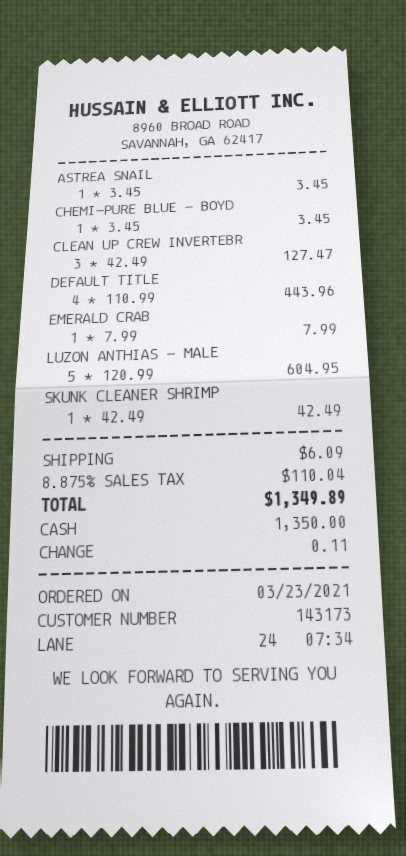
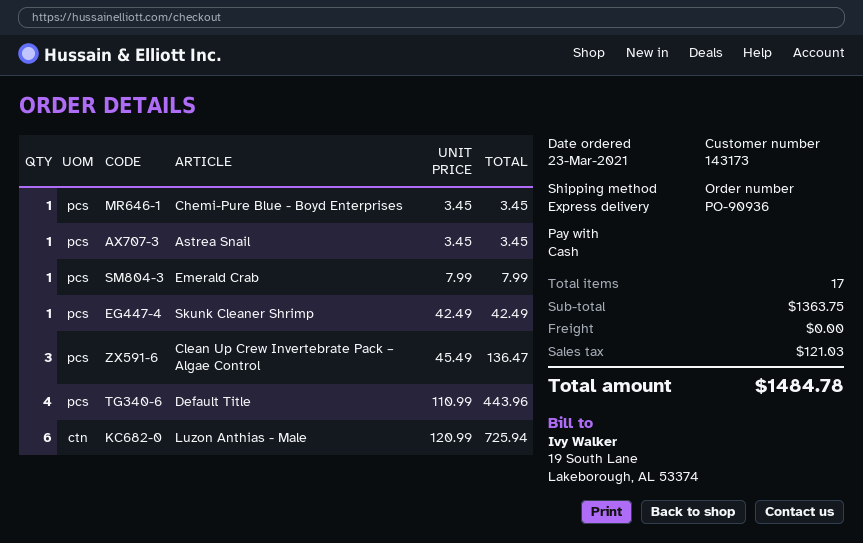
CLEAN UP CREW INVERTEBR: 3 x 42.49 = 127.47 -> 3 x 45.49 = 136.47
LUZON ANTHIAS - MALE: 5 x 120.99 = 604.95 -> 6 x 120.99 = 725.94
shipping: 6.09 -> 0.00
tax: 110.04 -> 121.03
total: 1349.89 -> 1484.78

